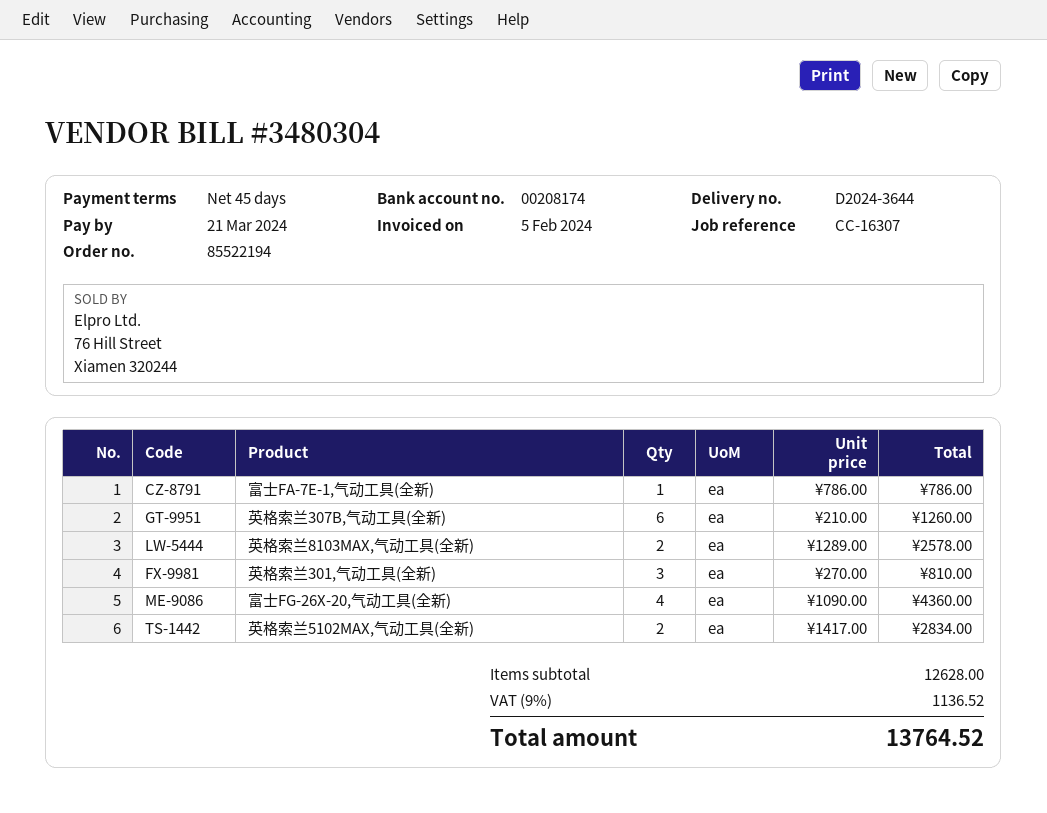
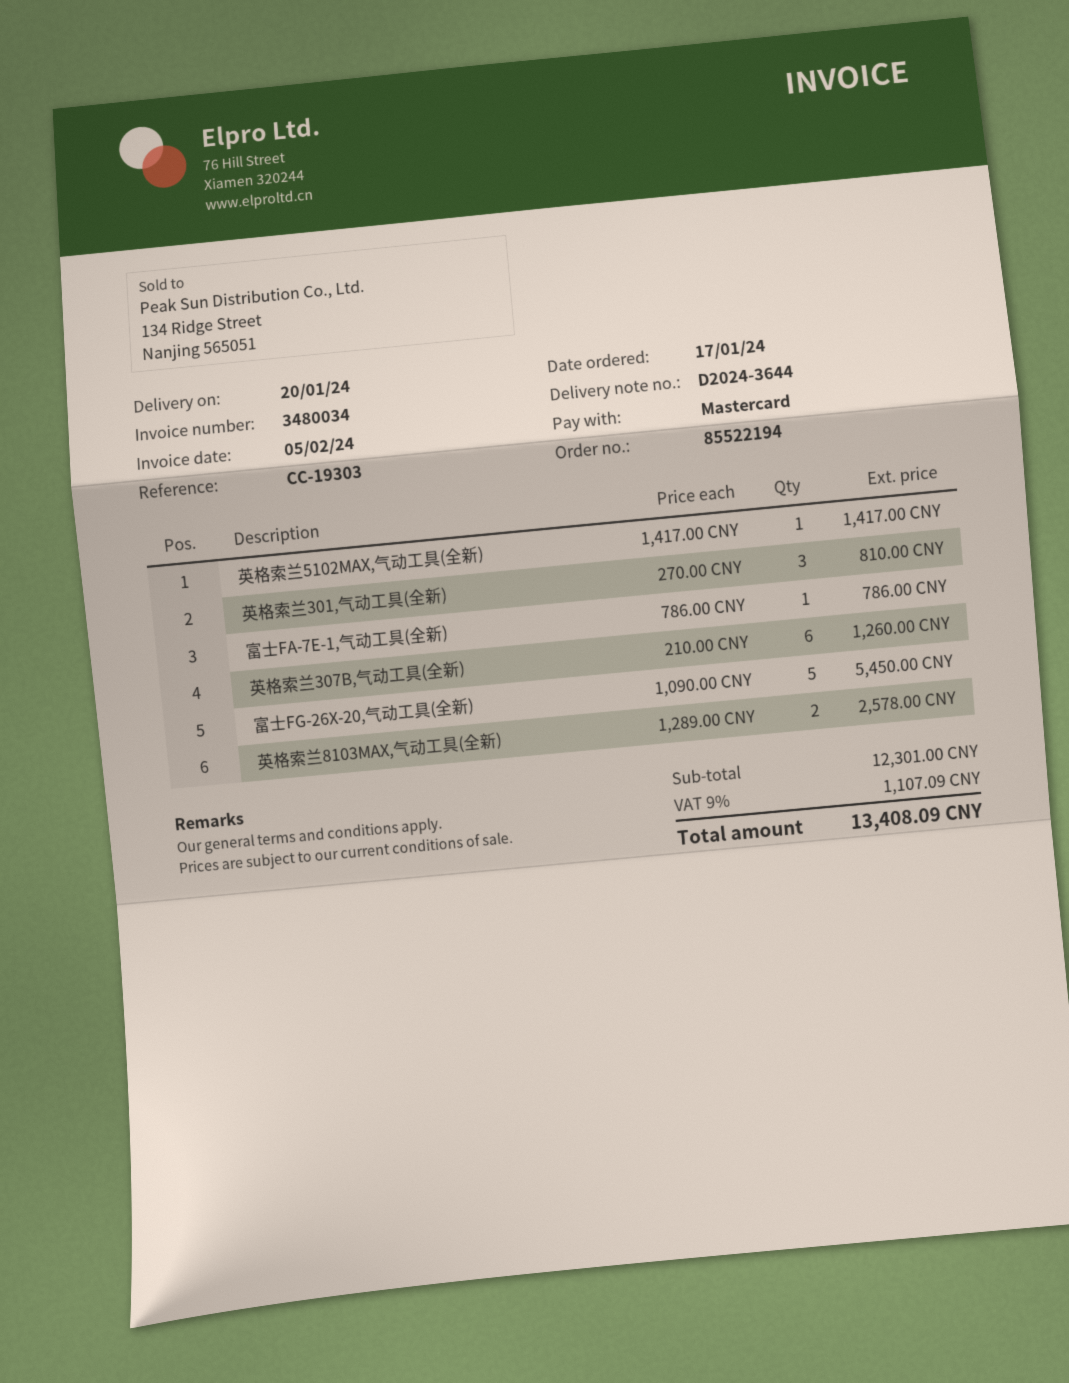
invoice number: 3480304 -> 3480034
reference: CC-16307 -> CC-19303
富士FG-26X-20,气动工具(全新): 4 x 1090.00 = 4360.00 -> 5 x 1090.00 = 5450.00
英格索兰5102MAX,气动工具(全新): 2 x 1417.00 = 2834.00 -> 1 x 1417.00 = 1417.00
subtotal: 12628.00 -> 12301.00
tax: 9% = 1136.52 -> 9% = 1107.09
total: 13764.52 -> 13408.09

